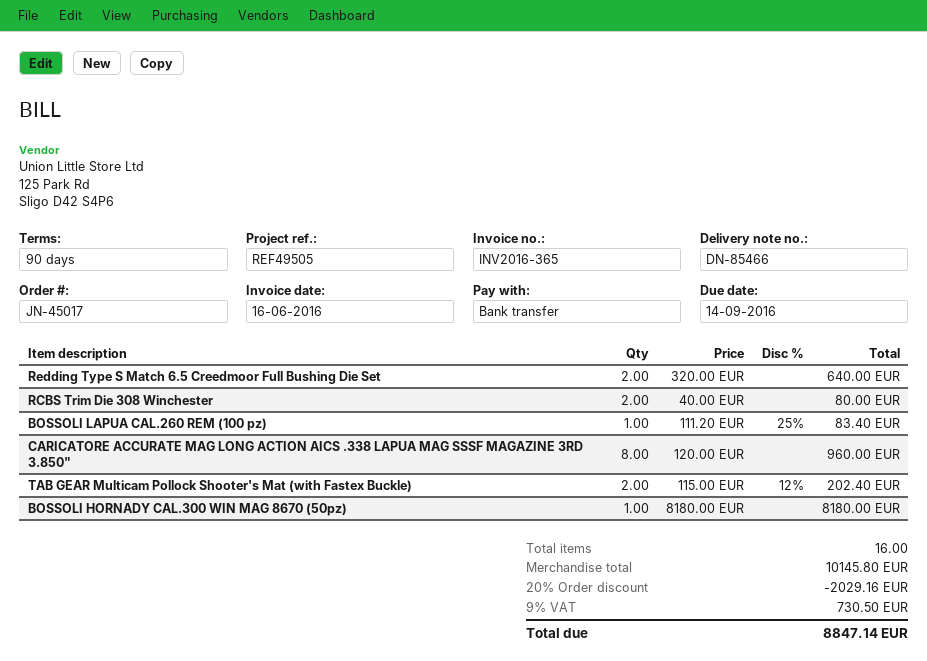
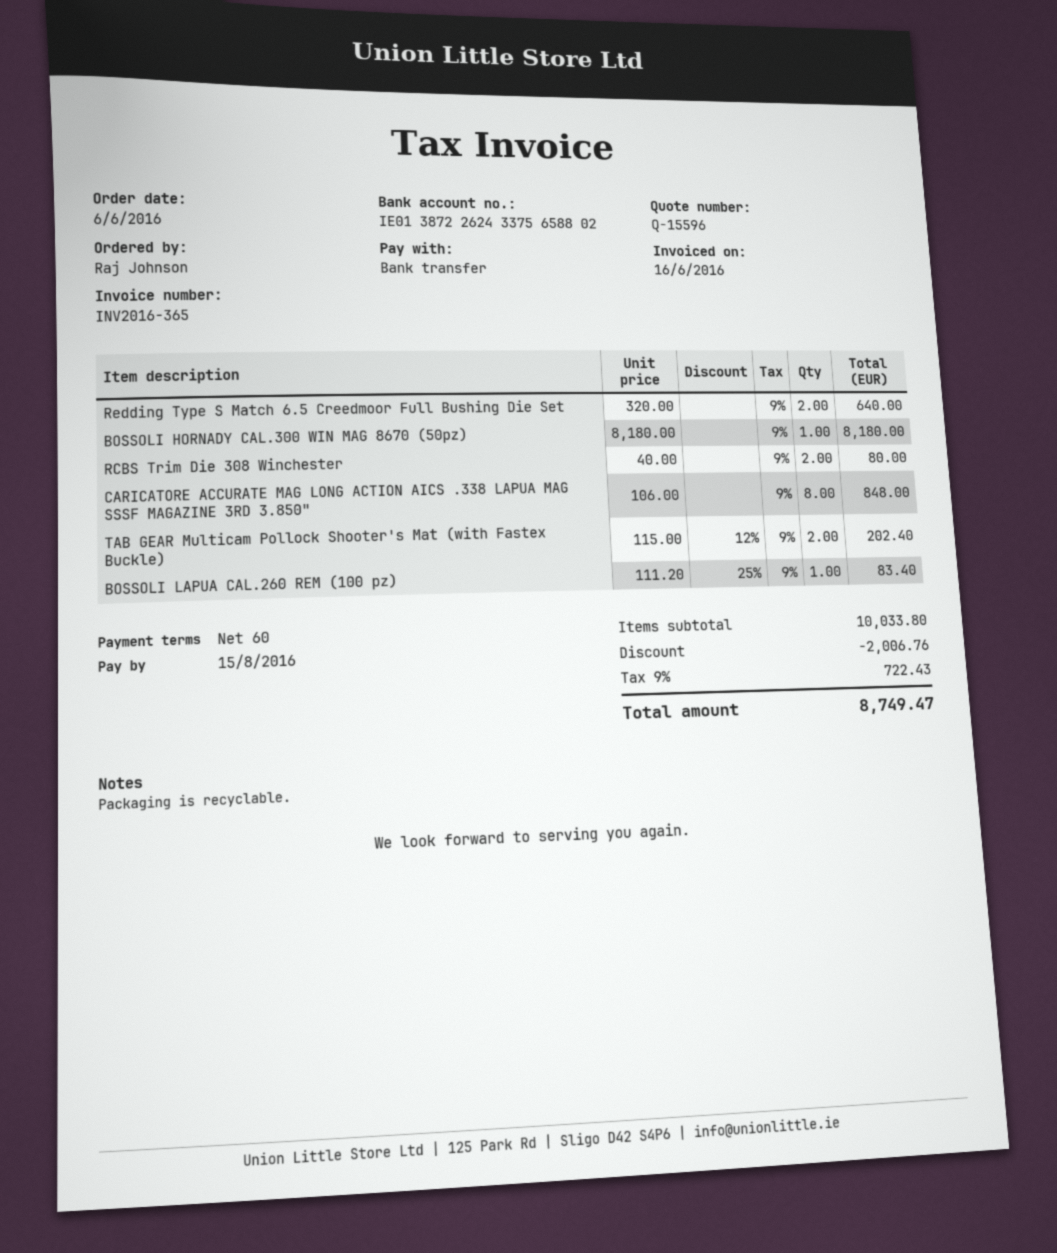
payment terms: 90 days -> 60 days
due date: 2016-09-14 -> 2016-08-15
CARICATORE ACCURATE MAG LONG ACTION AICS .338 LAPUA MAG SSSF MAGAZINE 3RD 3.850": 8 x 120.00 = 960.00 -> 8 x 106.00 = 848.00
subtotal: 10145.80 -> 10033.80
discount: 2029.16 -> 2006.76
tax: 9% = 730.50 -> 9% = 722.43
total: 8847.14 -> 8749.47

